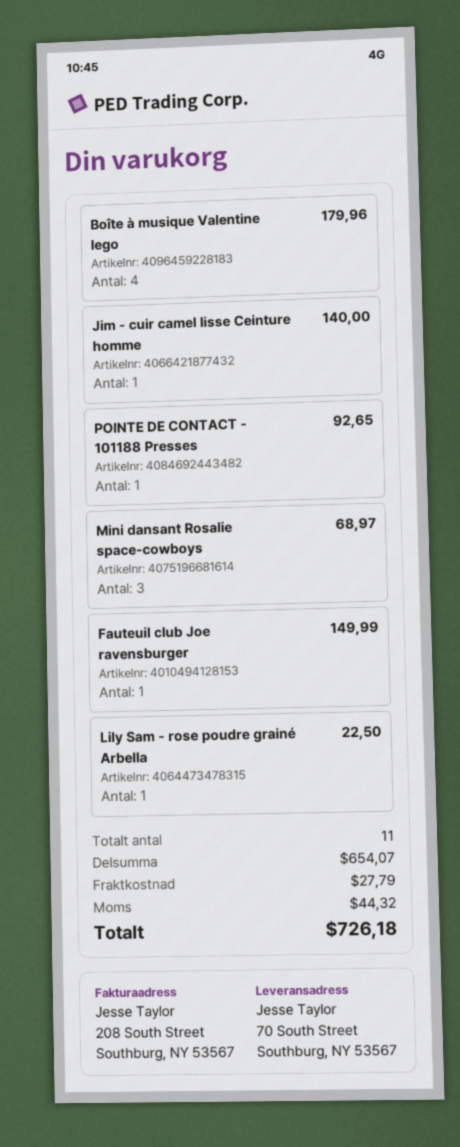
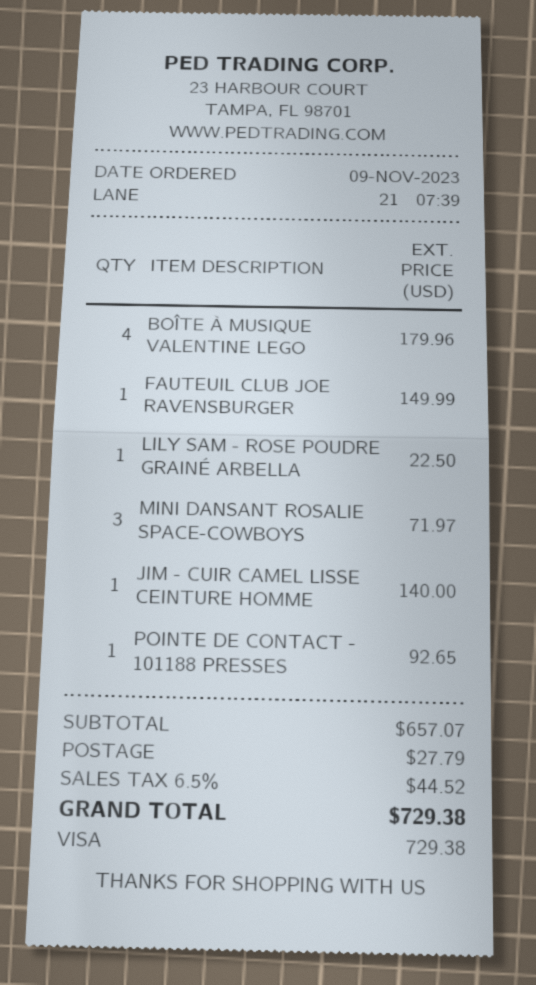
Mini dansant Rosalie space-cowboys: 3 for 68.97 -> 3 for 71.97
subtotal: 654.07 -> 657.07
tax: 44.32 -> 44.52
total: 726.18 -> 729.38

